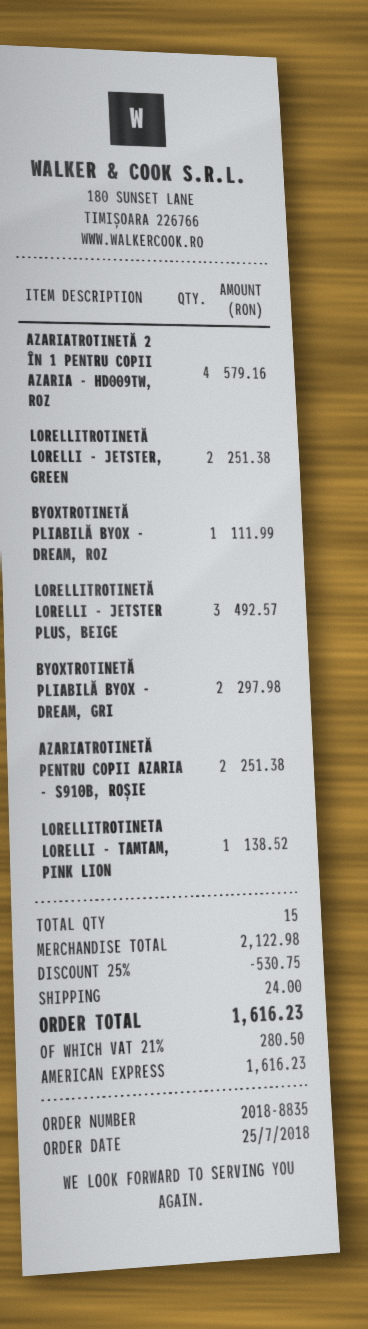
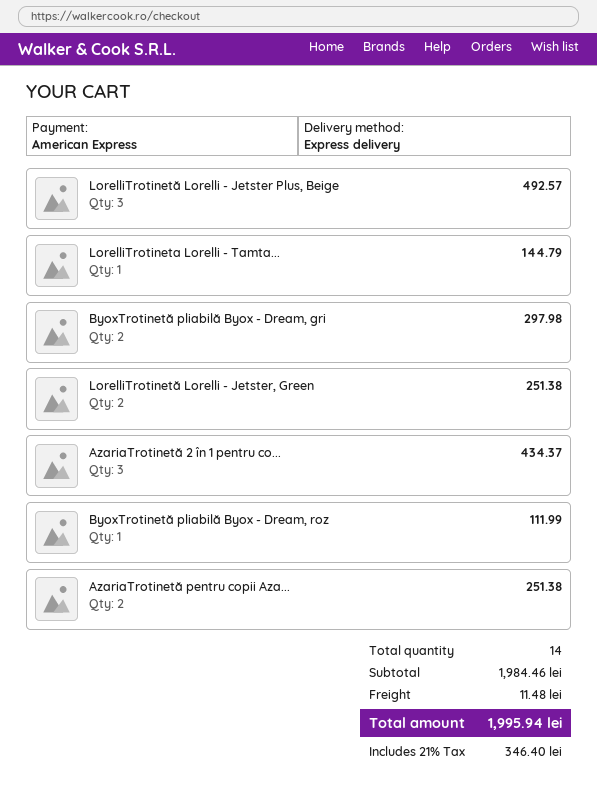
AZARIATROTINETĂ 2 ÎN 1 PENTRU COPII AZARIA - HD009TW, ROZ: 4 for 579.16 -> 3 for 434.37
LORELLITROTINETA LORELLI - TAMTAM, PINK LION: 1 for 138.52 -> 1 for 144.79
total quantity: 15 -> 14
subtotal: 2122.98 -> 1984.46
discount: 25% = 530.75 -> none
shipping: 24.00 -> 11.48
tax: 21% = 280.50 -> 21% = 346.40
total: 1616.23 -> 1995.94

